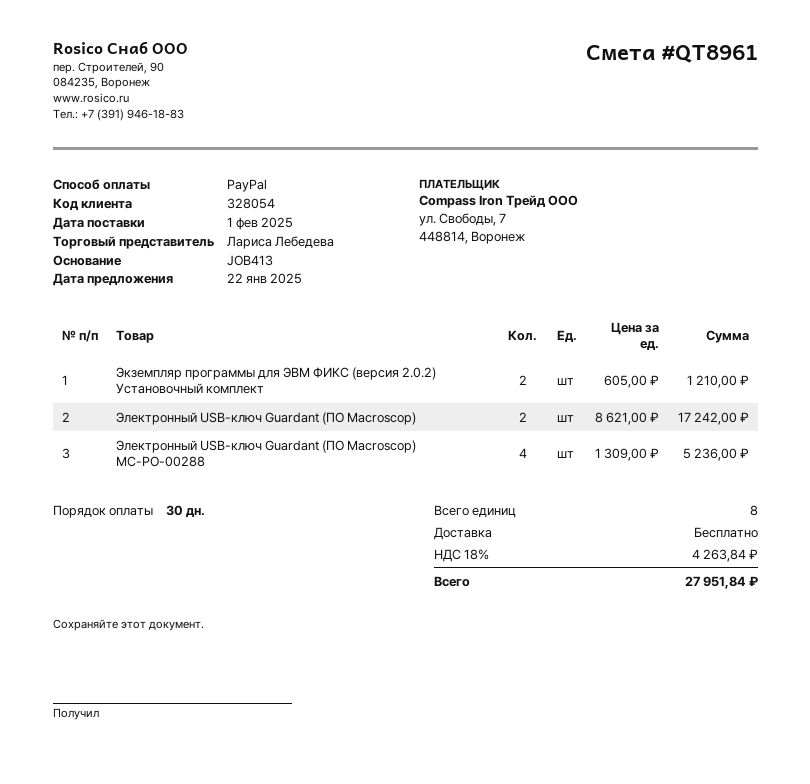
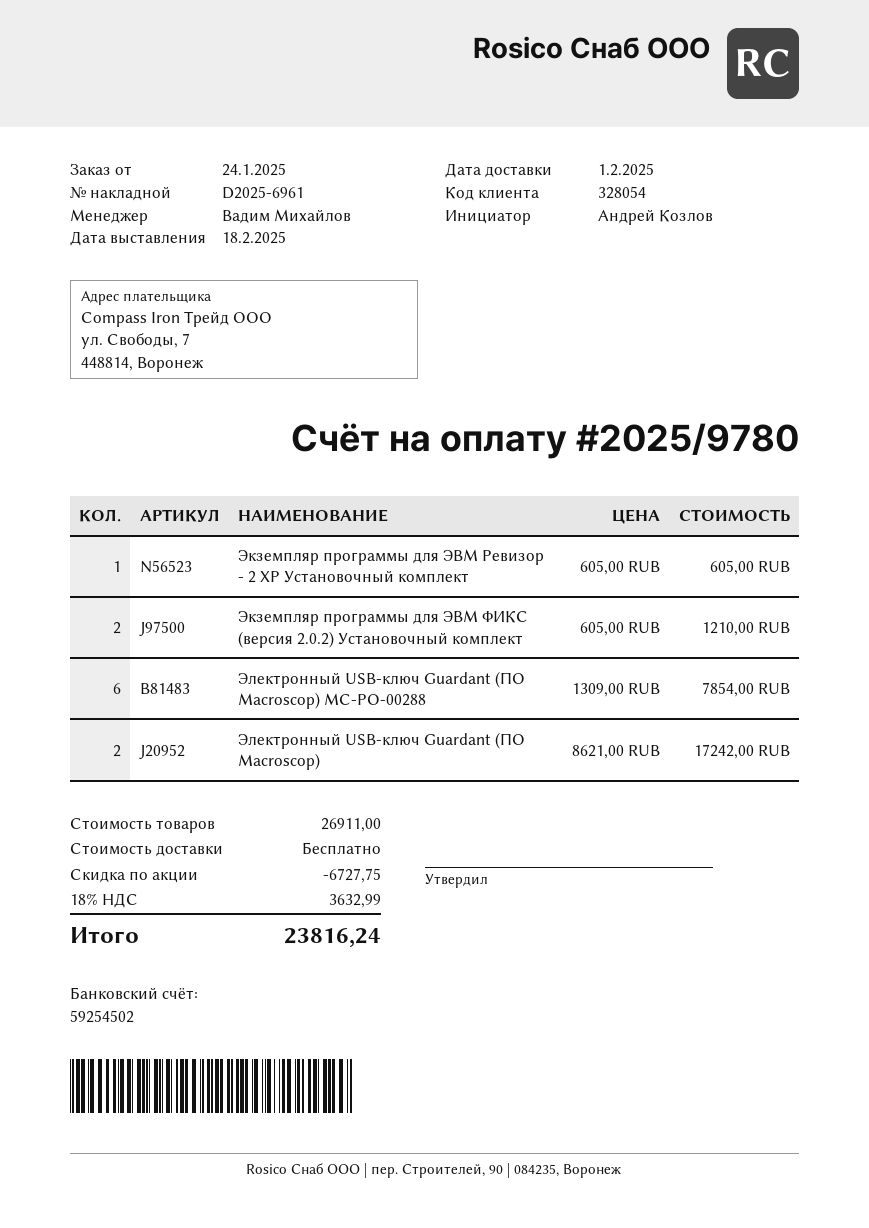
sales rep: Лариса Лебедева -> Вадим Михайлов
Электронный USB-ключ Guardant (ПО Macroscop) МС-РО-00288: 4 x 1309.00 = 5236.00 -> 6 x 1309.00 = 7854.00
Экземпляр программы для ЭВМ Ревизор - 2 ХР Установочный комплект: none -> 1 x 605.00 = 605.00
discount: none -> 6727.75
tax: 18% = 4263.84 -> 18% = 3632.99
total: 27951.84 -> 23816.24

